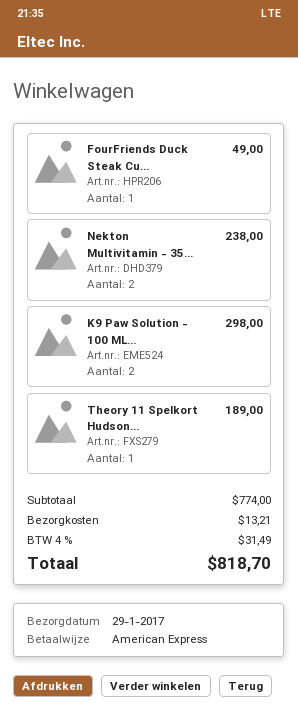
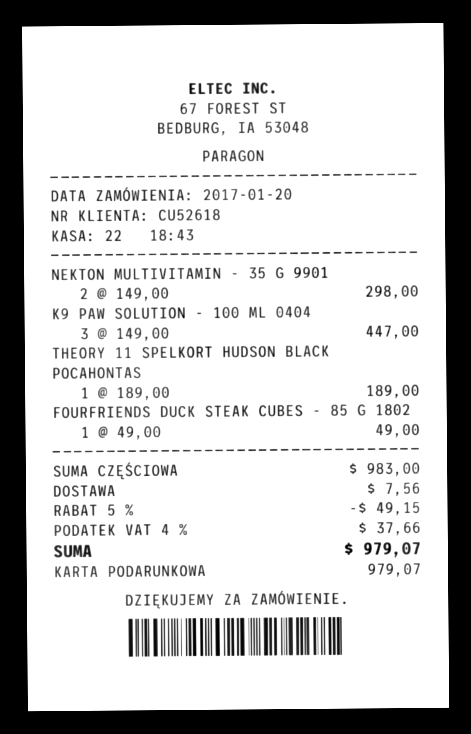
payment method: American Express -> gift card
Nekton Multivitamin - 35...: 2 for 238.00 -> 2 for 298.00
K9 Paw Solution - 100 ML...: 2 for 298.00 -> 3 for 447.00
subtotal: 774.00 -> 983.00
discount: none -> 5% = 49.15
shipping: 13.21 -> 7.56
tax: 4% = 31.49 -> 4% = 37.66
total: 818.70 -> 979.07

